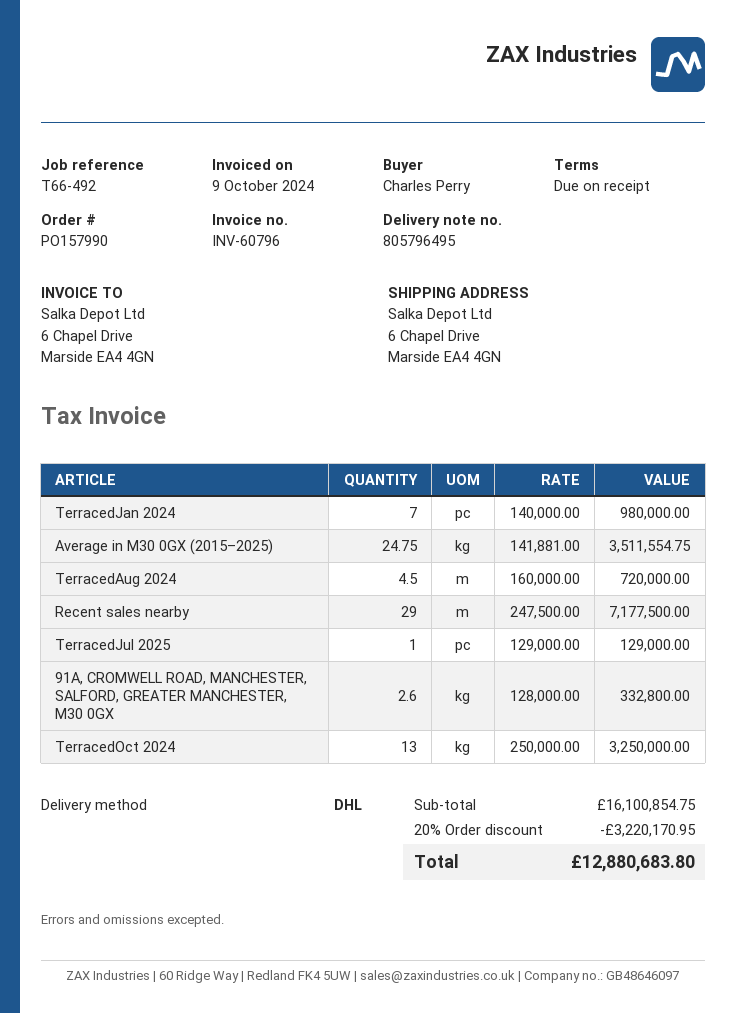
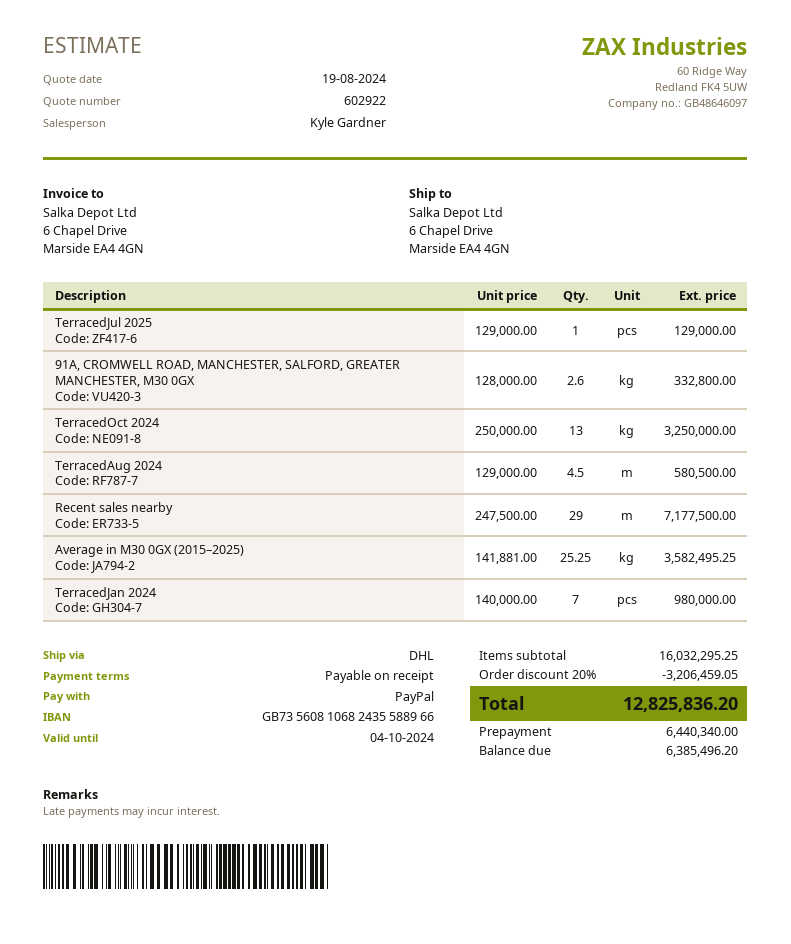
Average in M30 0GX (2015–2025): 24.75 x 141881.00 = 3511554.75 -> 25.25 x 141881.00 = 3582495.25
TerracedAug 2024: 4.5 x 160000.00 = 720000.00 -> 4.5 x 129000.00 = 580500.00
subtotal: 16100854.75 -> 16032295.25
discount: 20% = 3220170.95 -> 20% = 3206459.05
total: 12880683.80 -> 12825836.20

